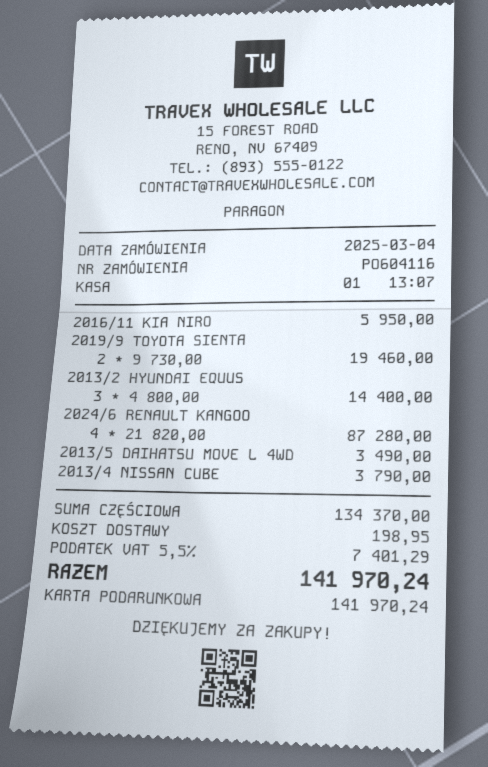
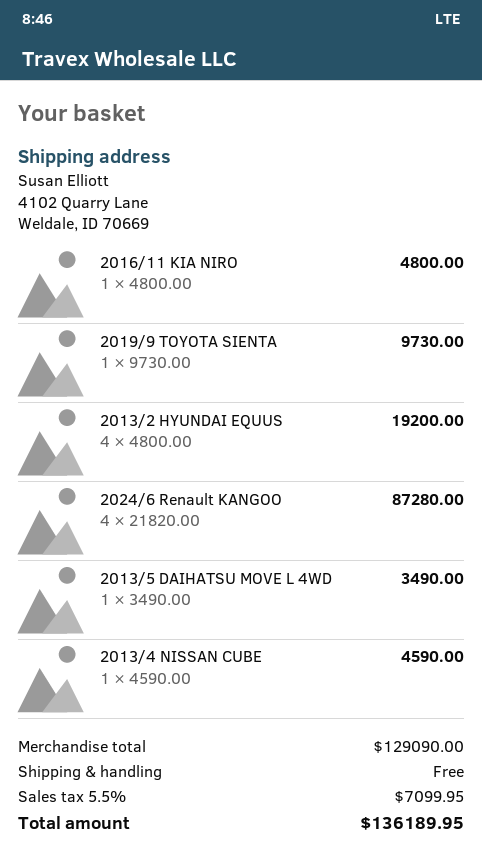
2016/11 KIA NIRO: 1 x 5950.00 = 5950.00 -> 1 x 4800.00 = 4800.00
2019/9 TOYOTA SIENTA: 2 x 9730.00 = 19460.00 -> 1 x 9730.00 = 9730.00
2013/2 HYUNDAI EQUUS: 3 x 4800.00 = 14400.00 -> 4 x 4800.00 = 19200.00
2013/4 NISSAN CUBE: 1 x 3790.00 = 3790.00 -> 1 x 4590.00 = 4590.00
subtotal: 134370.00 -> 129090.00
shipping: 198.95 -> 0.00
tax: 5.5% = 7401.29 -> 5.5% = 7099.95
total: 141970.24 -> 136189.95

